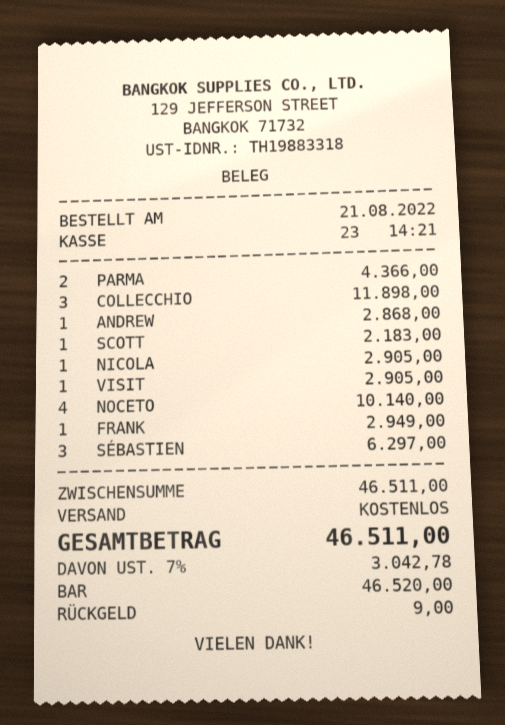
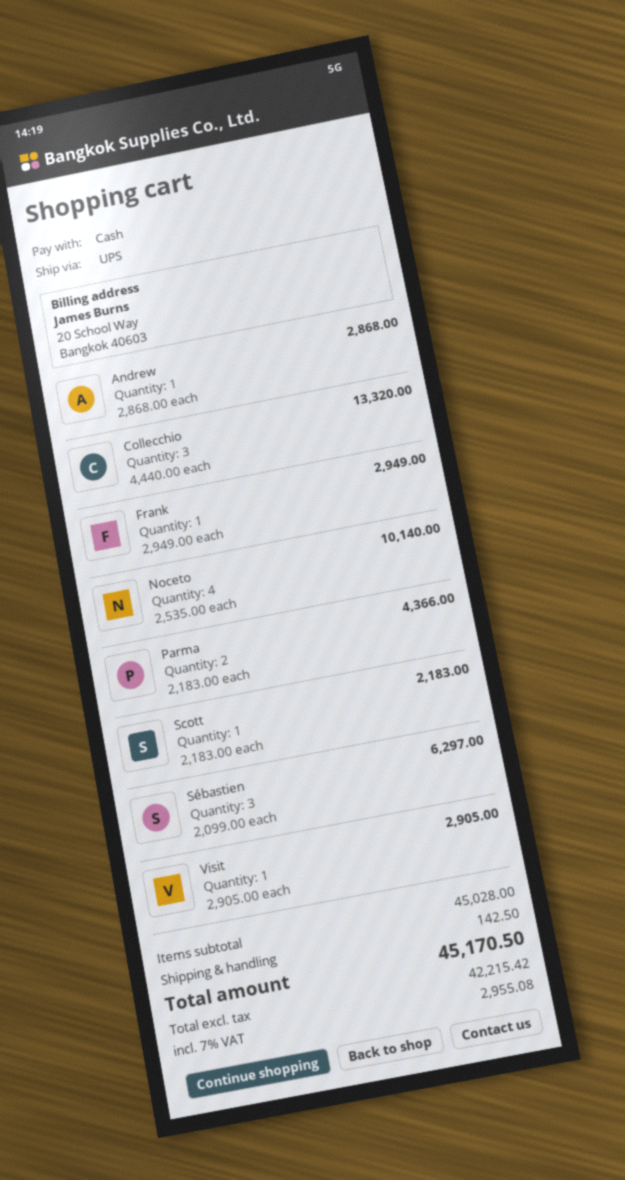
COLLECCHIO: 3 for 11898.00 -> 3 for 13320.00
NICOLA: 1 for 2905.00 -> none
subtotal: 46511.00 -> 45028.00
shipping: 0.00 -> 142.50
tax: 7% = 3042.78 -> 7% = 2955.08
total: 46511.00 -> 45170.50

